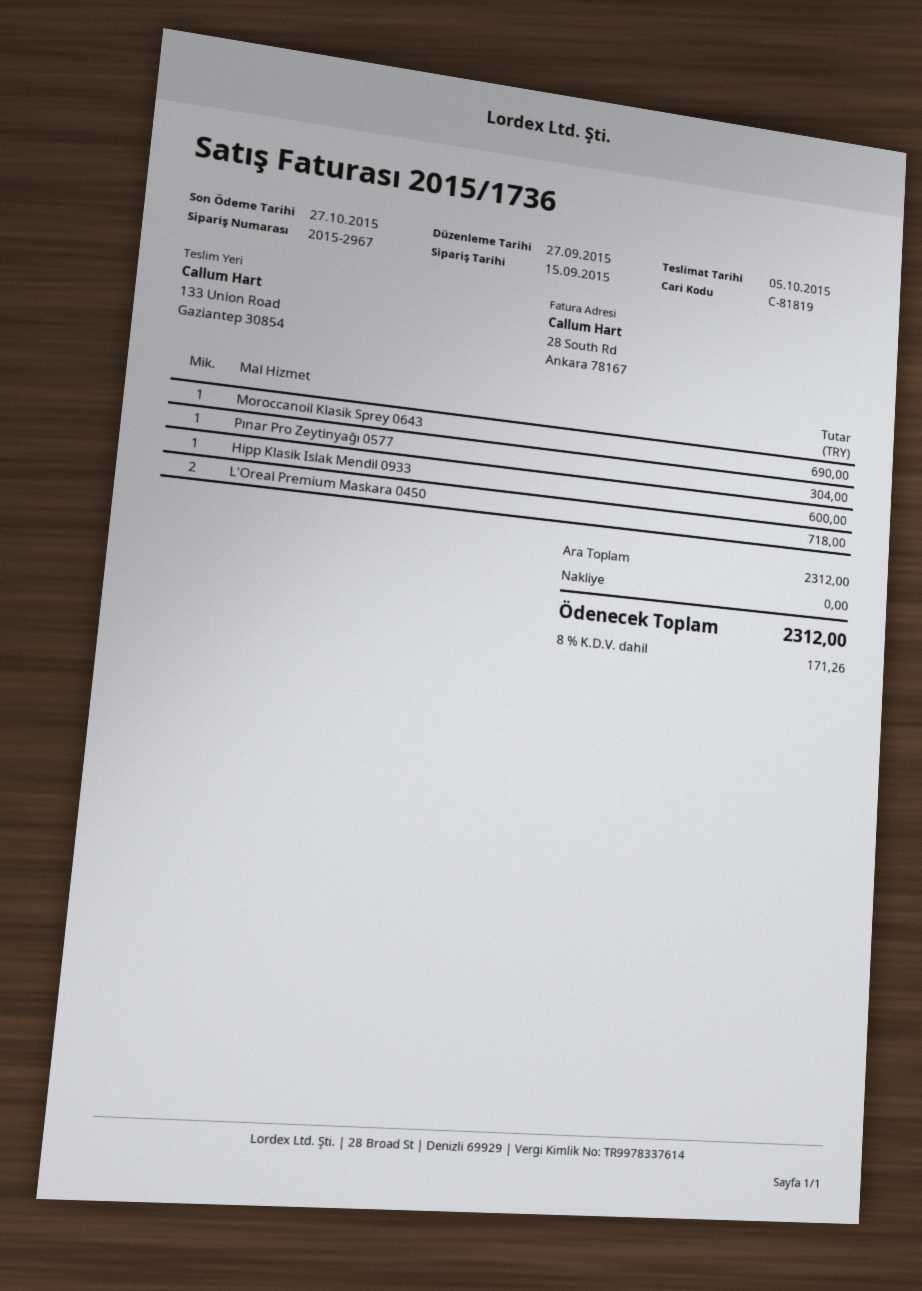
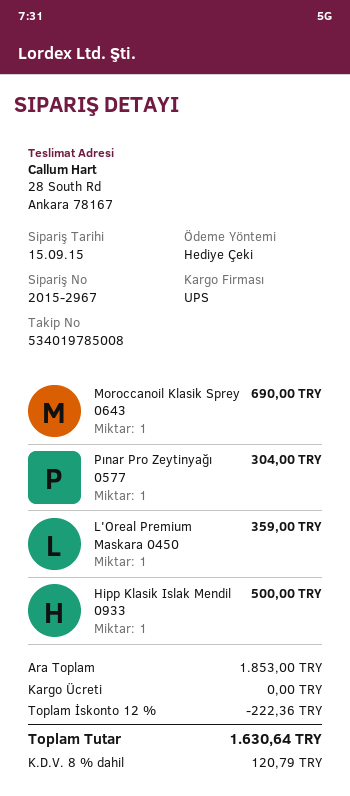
ship to: 133 Union Road, Gaziantep 30854 -> 28 South Rd, Ankara 78167
Hipp Klasik Islak Mendil 0933: 1 for 600.00 -> 1 for 500.00
L'Oreal Premium Maskara 0450: 2 for 718.00 -> 1 for 359.00
subtotal: 2312.00 -> 1853.00
discount: none -> 12% = 222.36
tax: 8% = 171.26 -> 8% = 120.79
total: 2312.00 -> 1630.64

